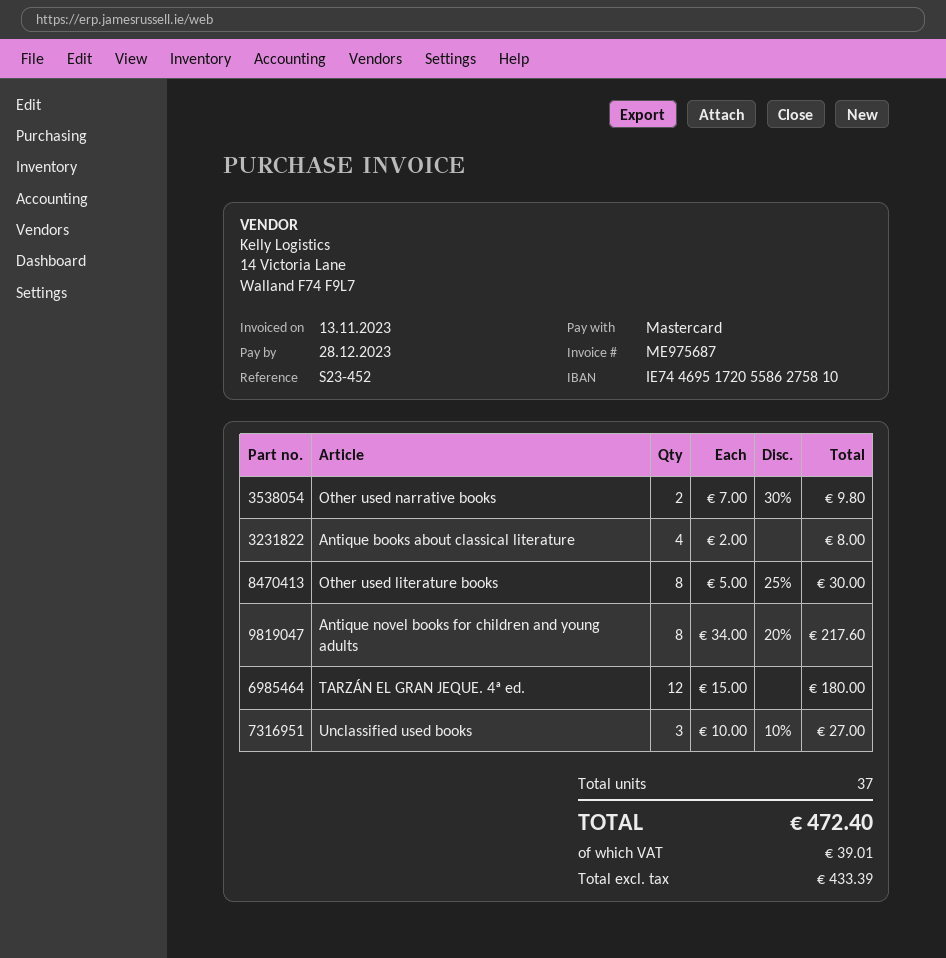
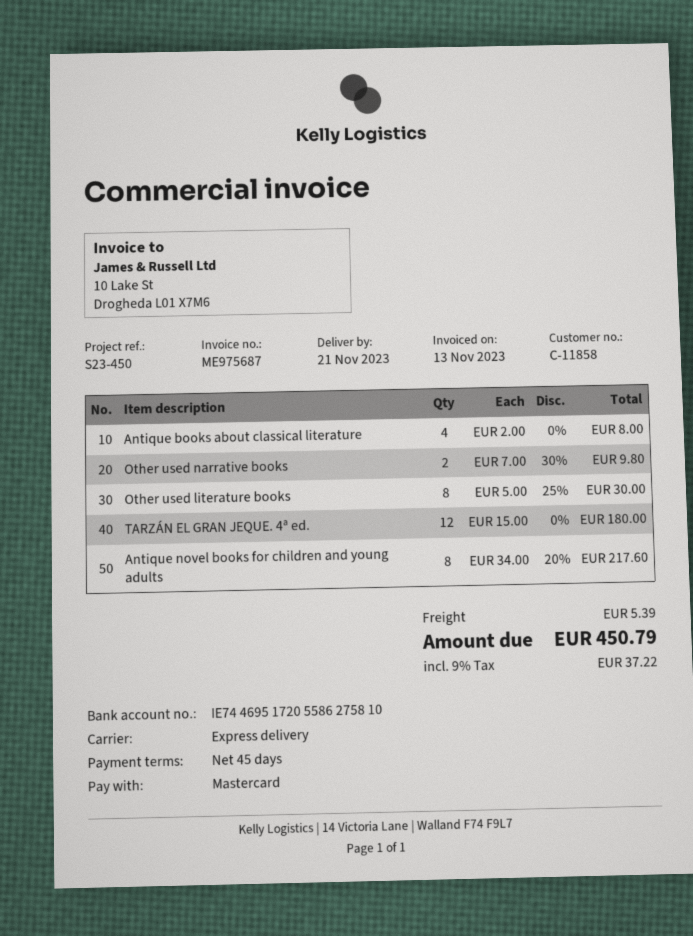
reference: S23-452 -> S23-450
Unclassified used books: 3 x 10.00 - 10% = 27.00 -> none
shipping: none -> 5.39
tax: 39.01 -> 37.22
total: 472.40 -> 450.79

